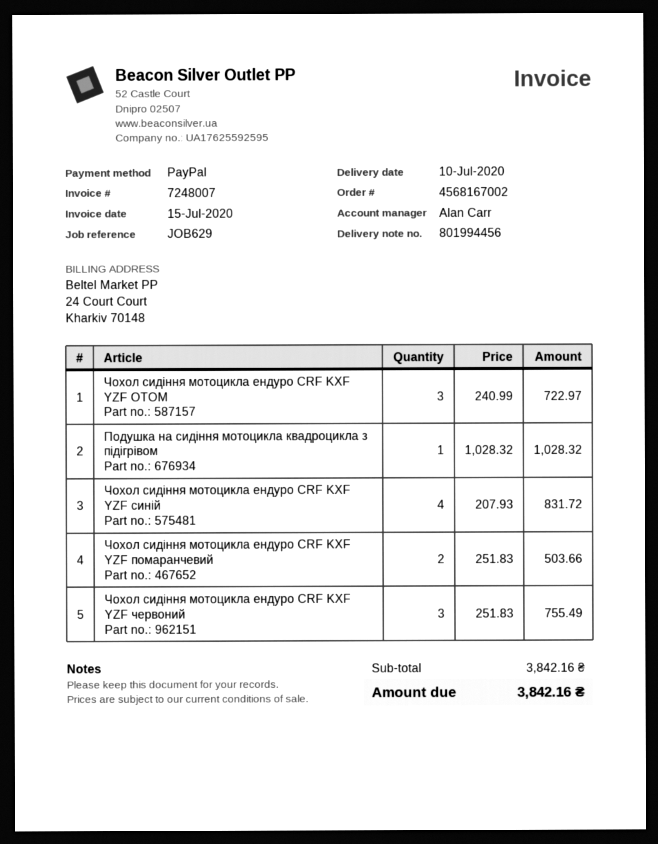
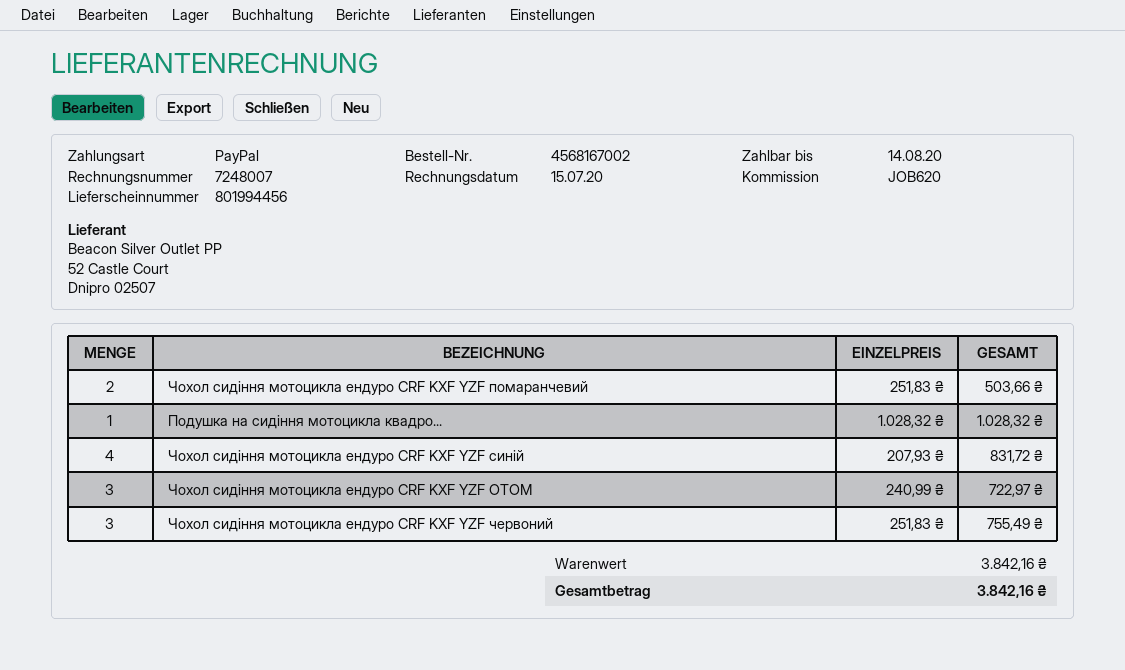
reference: JOB629 -> JOB620

